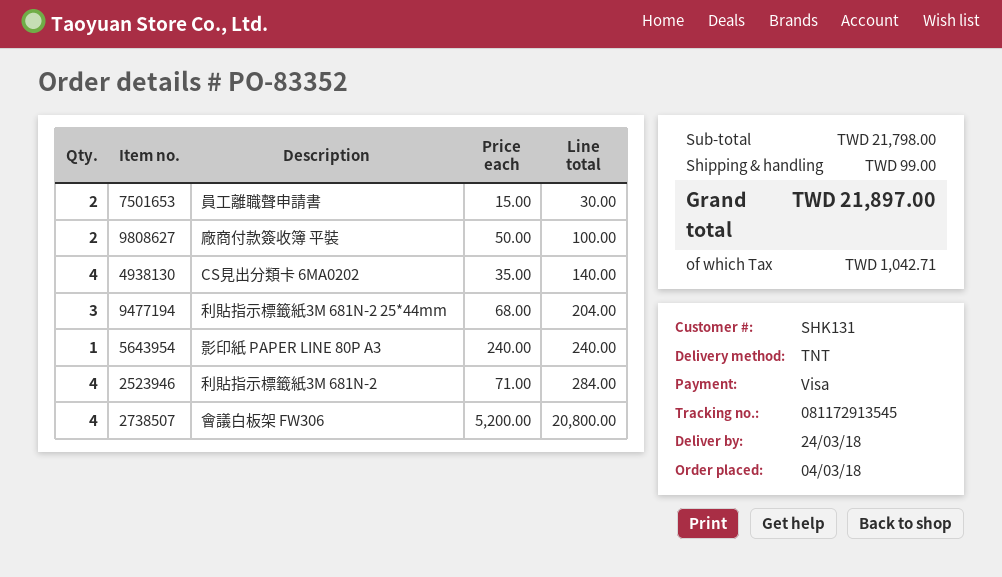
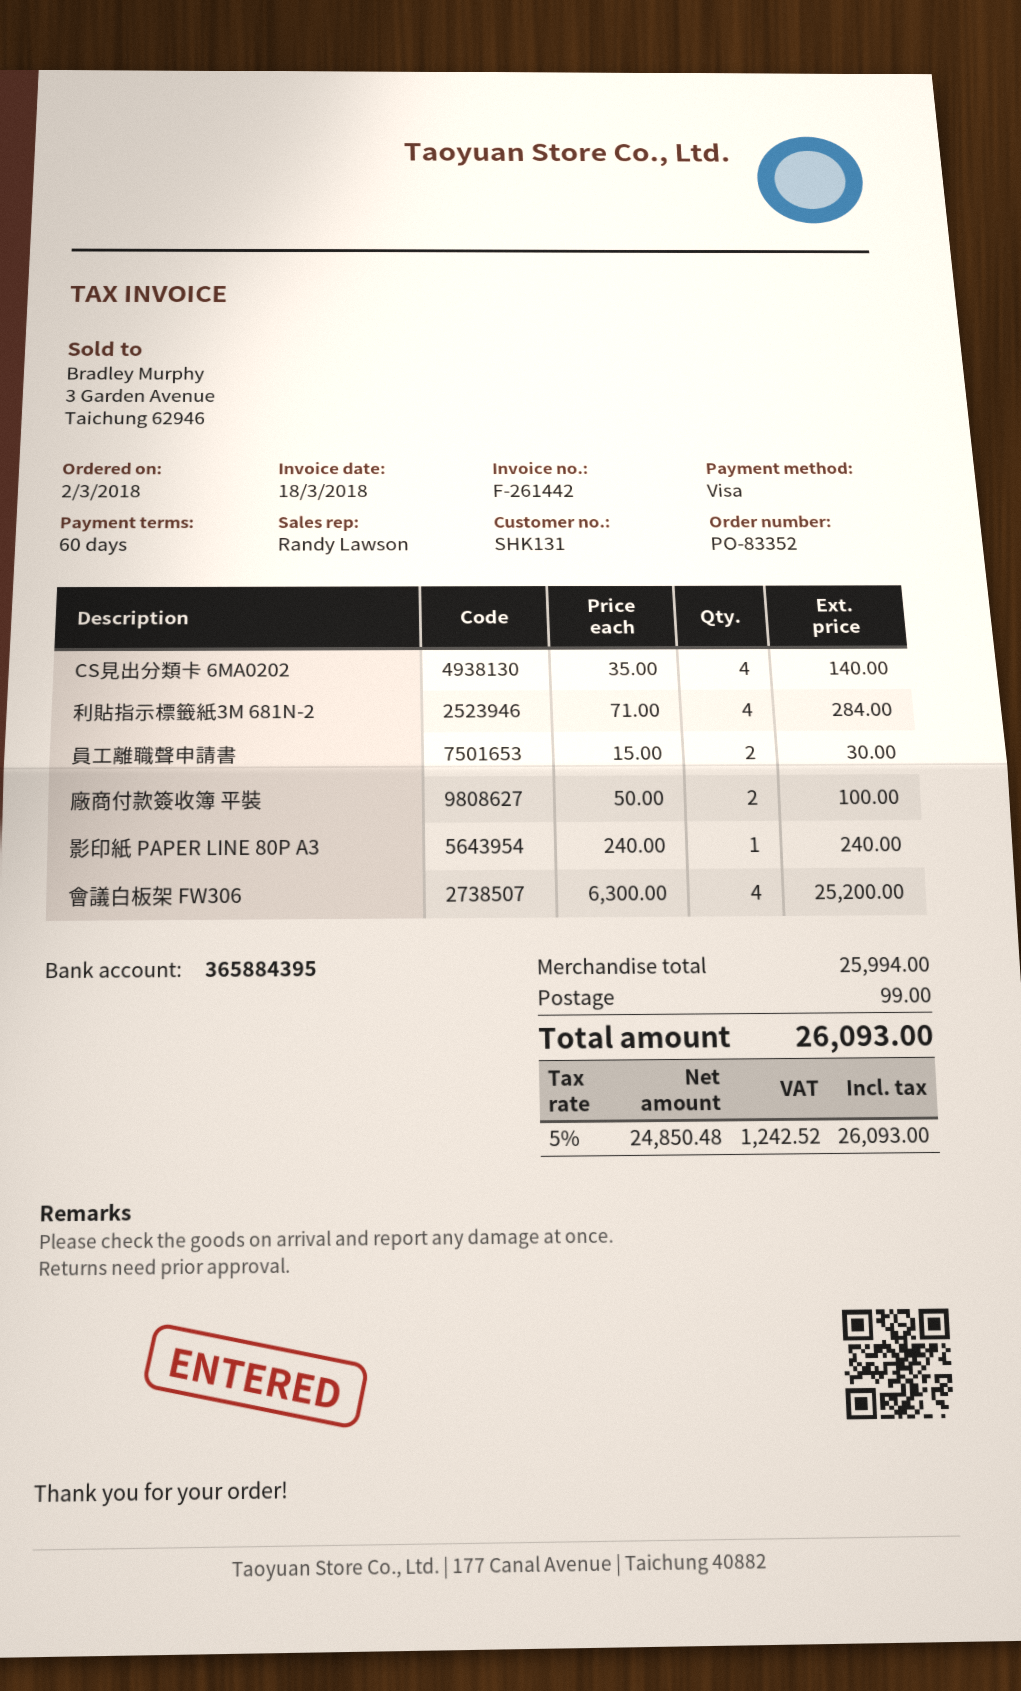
order date: 2018-03-04 -> 2018-03-02
利貼指示標籤紙3M 681N-2 25*44mm: 3 x 68.00 = 204.00 -> none
會議白板架 FW306: 4 x 5200.00 = 20800.00 -> 4 x 6300.00 = 25200.00
subtotal: 21798.00 -> 25994.00
tax: 1042.71 -> 1242.52
total: 21897.00 -> 26093.00

